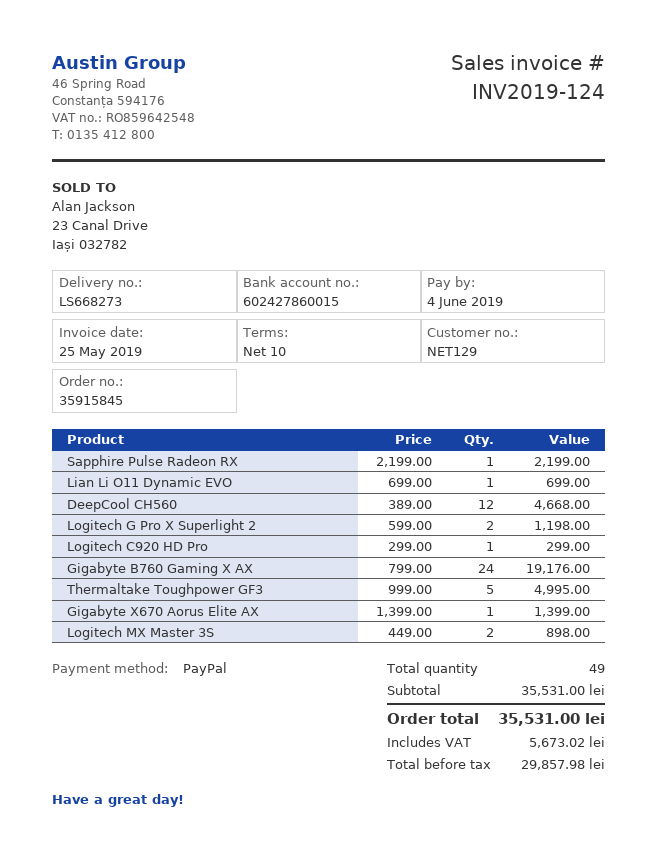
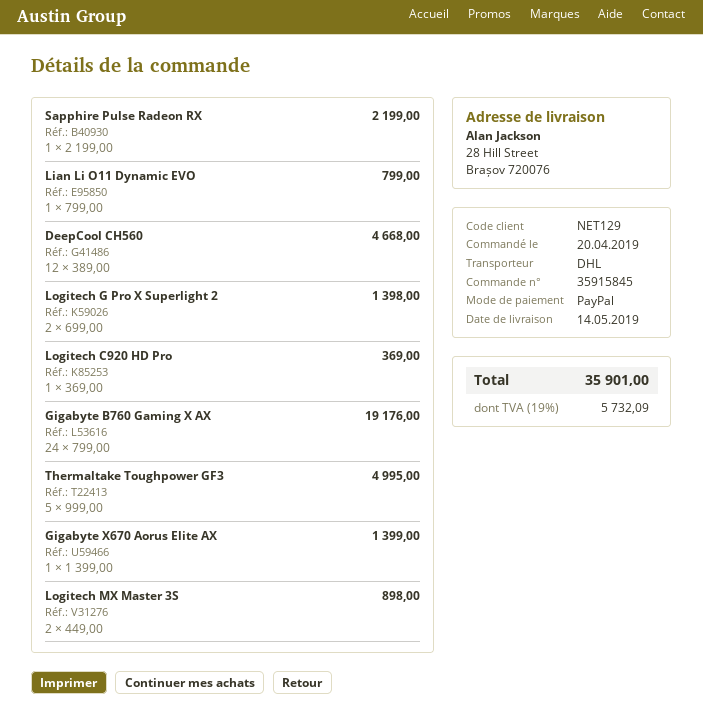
Lian Li O11 Dynamic EVO: 1 x 699.00 = 699.00 -> 1 x 799.00 = 799.00
Logitech G Pro X Superlight 2: 2 x 599.00 = 1198.00 -> 2 x 699.00 = 1398.00
Logitech C920 HD Pro: 1 x 299.00 = 299.00 -> 1 x 369.00 = 369.00
tax: 5673.02 -> 5732.09
total: 35531.00 -> 35901.00

